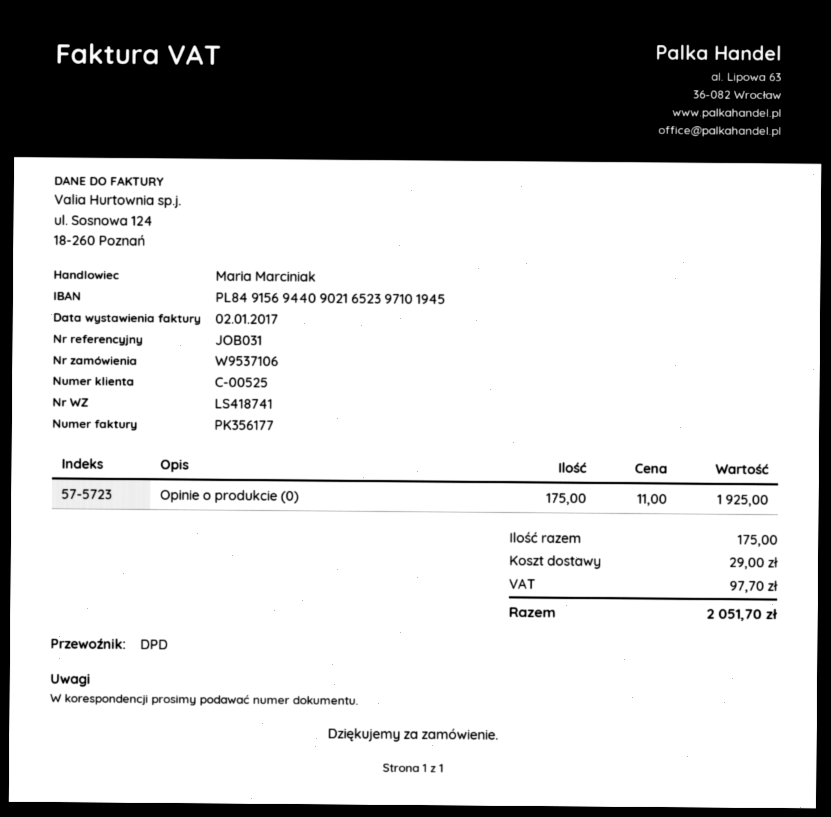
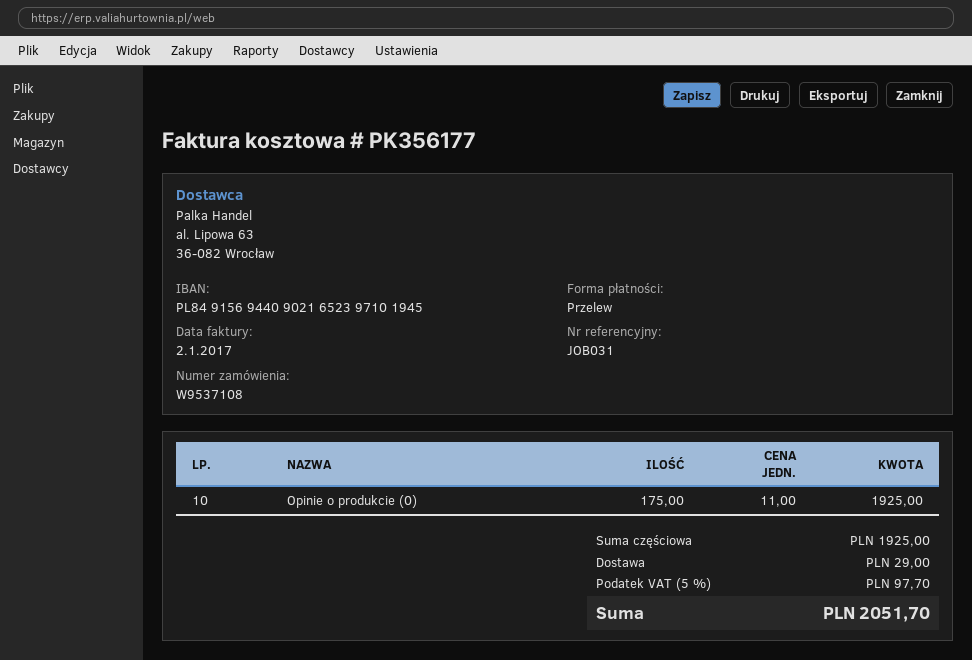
order number: W9537106 -> W9537108

